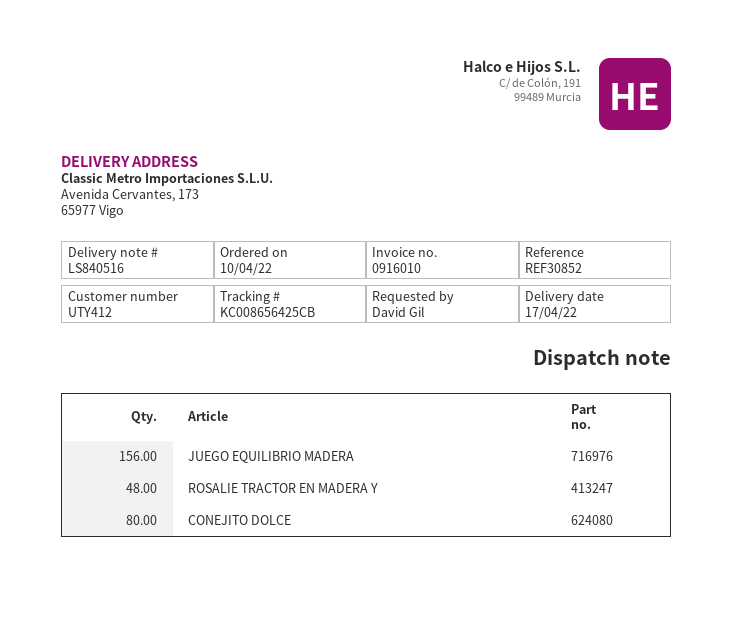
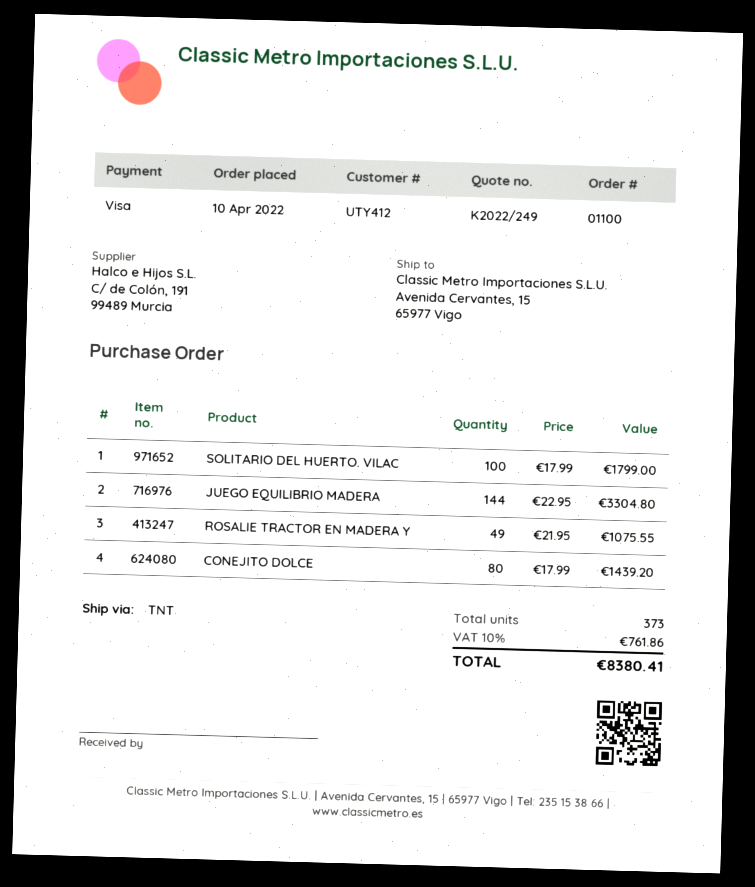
ship to: Avenida Cervantes, 173, 65977 Vigo -> Avenida Cervantes, 15, 65977 Vigo
JUEGO EQUILIBRIO MADERA: 156 -> 144
ROSALIE TRACTOR EN MADERA Y: 48 -> 49
SOLITARIO DEL HUERTO. VILAC: none -> 100

